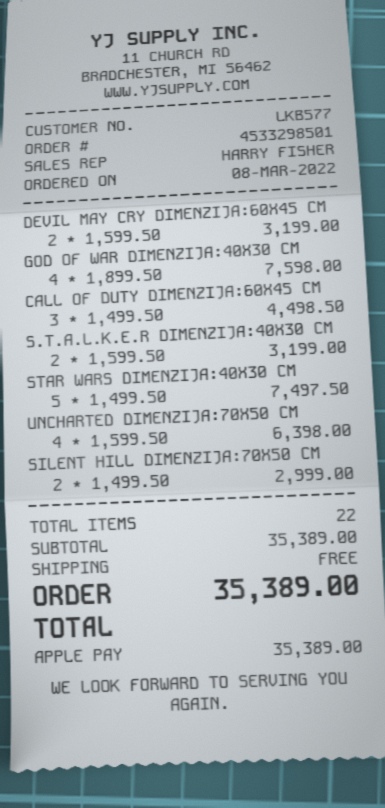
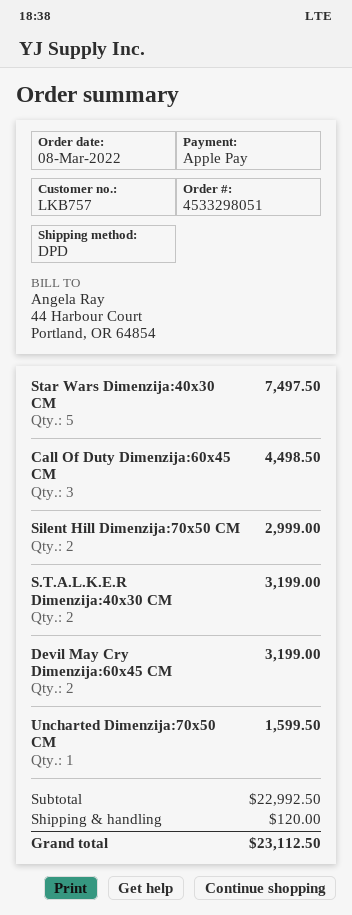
order number: 4533298501 -> 4533298051
customer number: LKB577 -> LKB757
GOD OF WAR DIMENZIJA:40X30 CM: 4 for 7598.00 -> none
UNCHARTED DIMENZIJA:70X50 CM: 4 for 6398.00 -> 1 for 1599.50
subtotal: 35389.00 -> 22992.50
shipping: 0.00 -> 120.00
total: 35389.00 -> 23112.50

